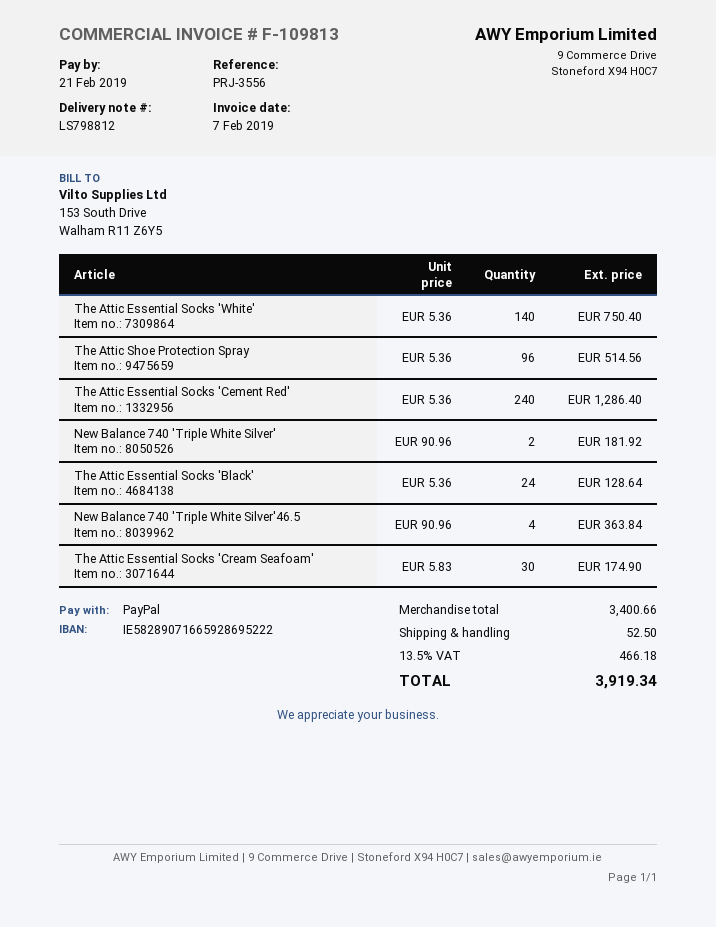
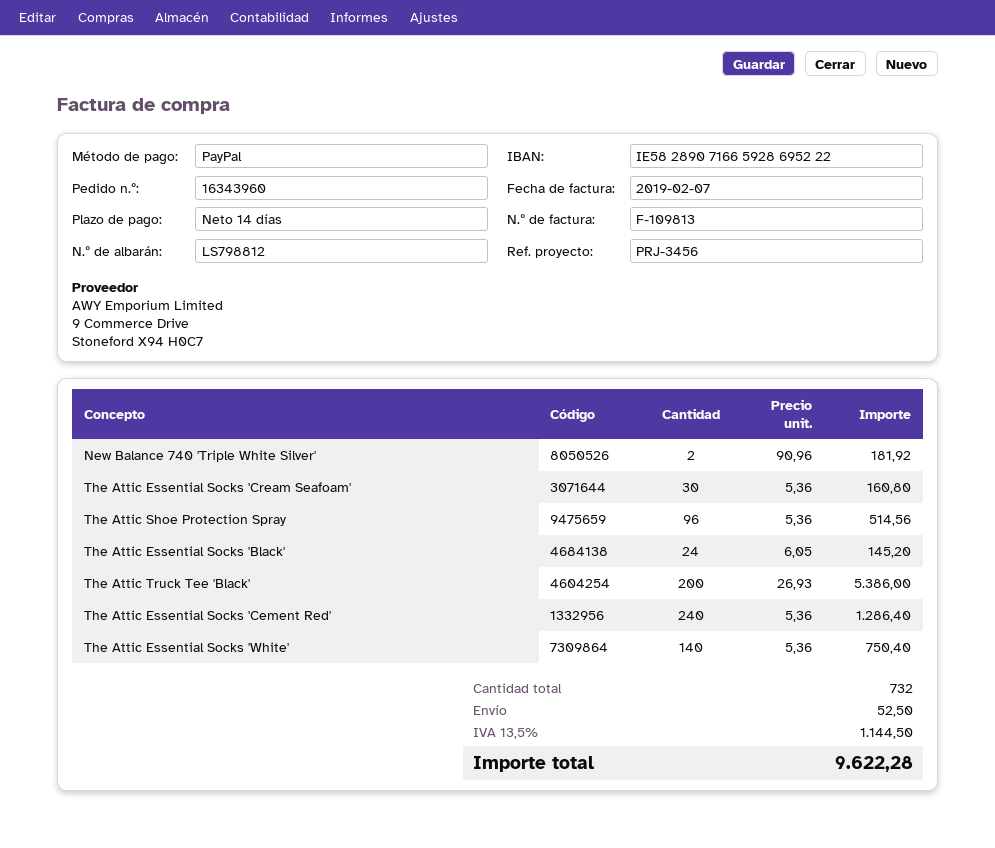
reference: PRJ-3556 -> PRJ-3456
The Attic Essential Socks 'Black': 24 x 5.36 = 128.64 -> 24 x 6.05 = 145.20
New Balance 740 'Triple White Silver'46.5: 4 x 90.96 = 363.84 -> none
The Attic Essential Socks 'Cream Seafoam': 30 x 5.83 = 174.90 -> 30 x 5.36 = 160.80
The Attic Truck Tee 'Black': none -> 200 x 26.93 = 5386.00
tax: 13.5% = 466.18 -> 13.5% = 1144.50
total: 3919.34 -> 9622.28

